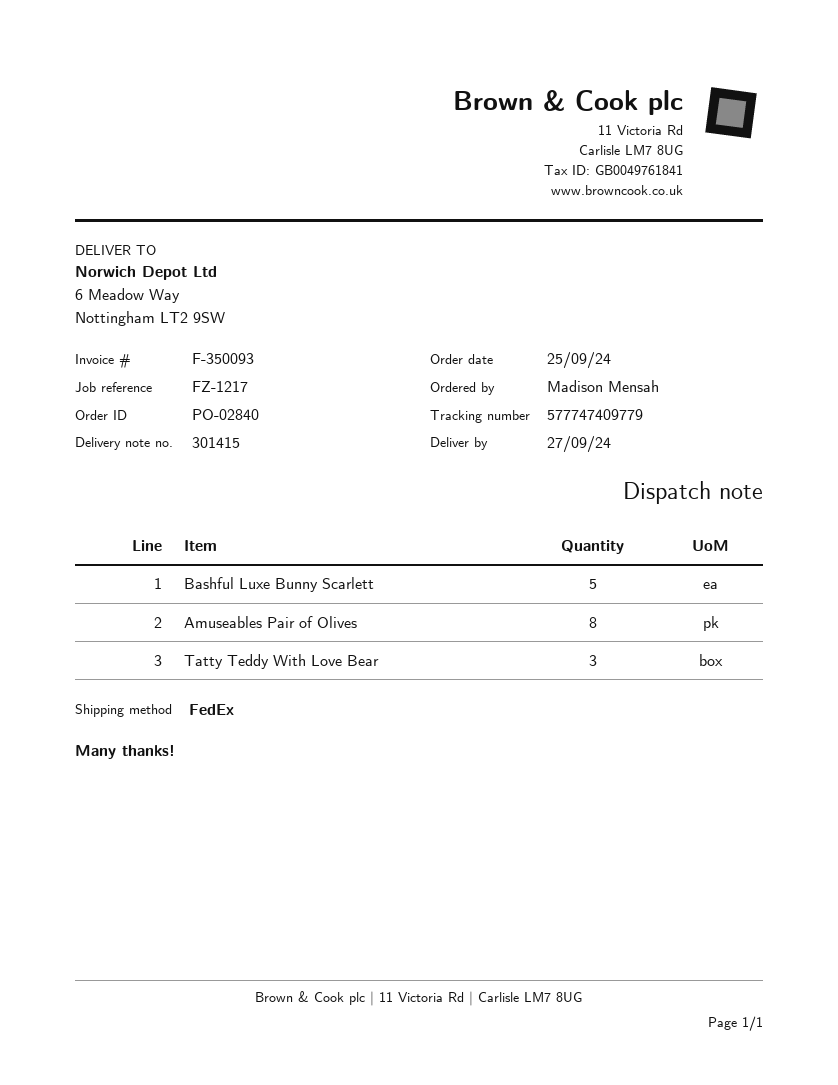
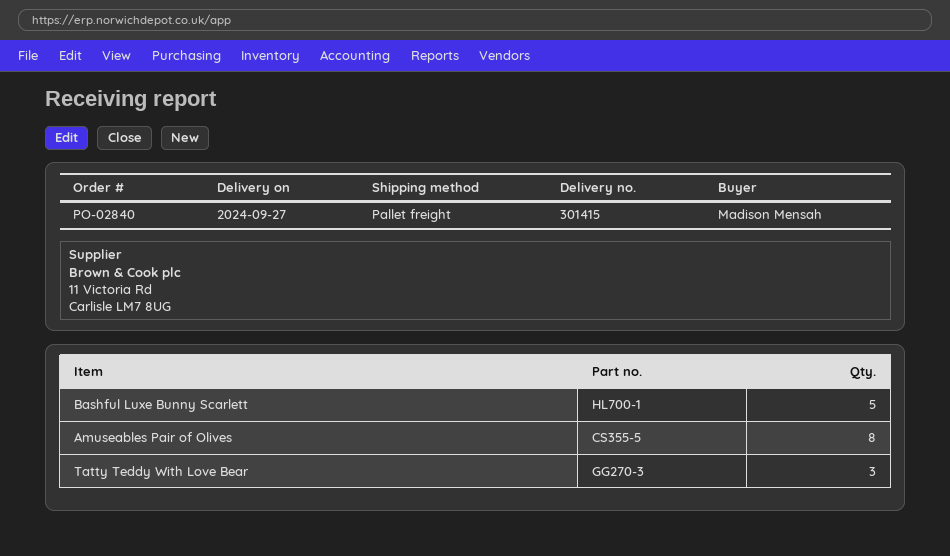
shipping method: FedEx -> pallet freight

